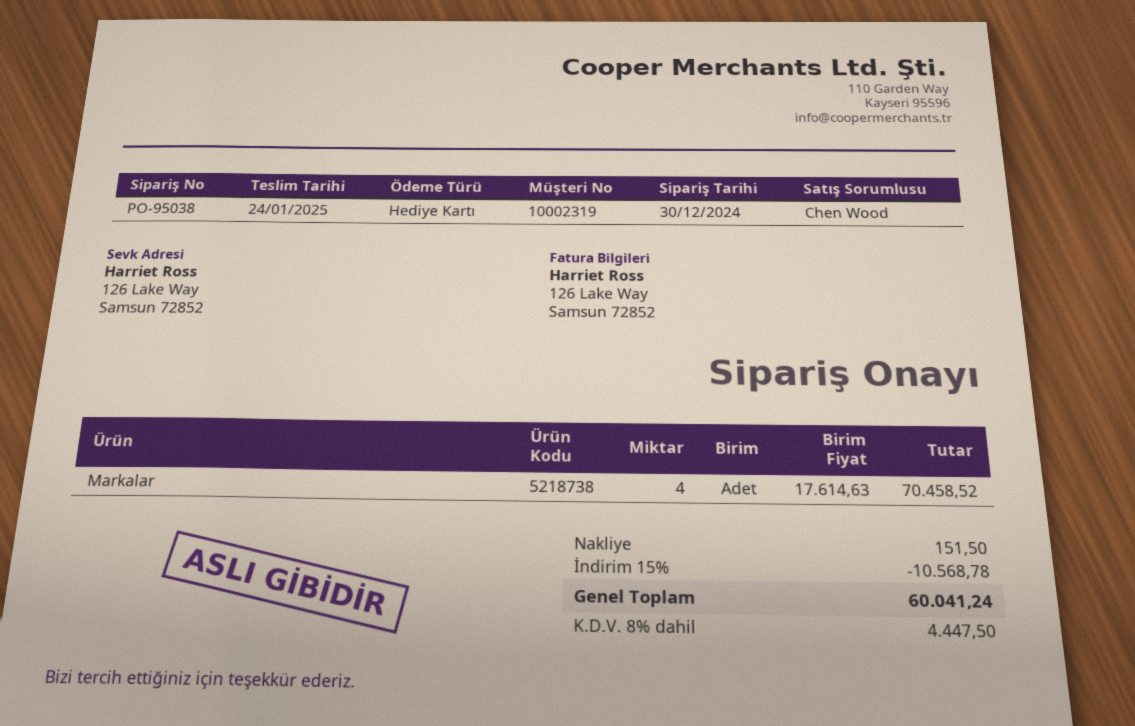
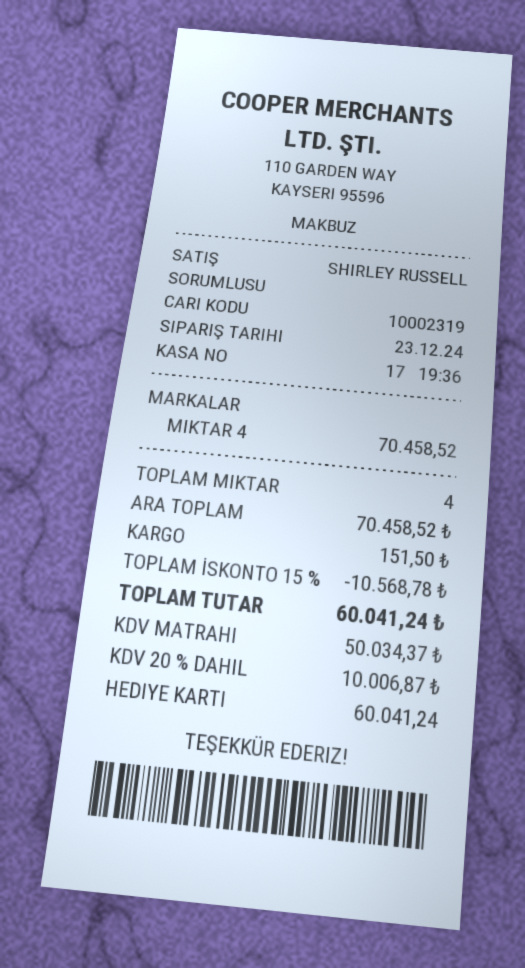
order date: 2024-12-30 -> 2024-12-23
sales rep: Chen Wood -> SHIRLEY RUSSELL
tax: 8% = 4447.50 -> 20% = 10006.87

